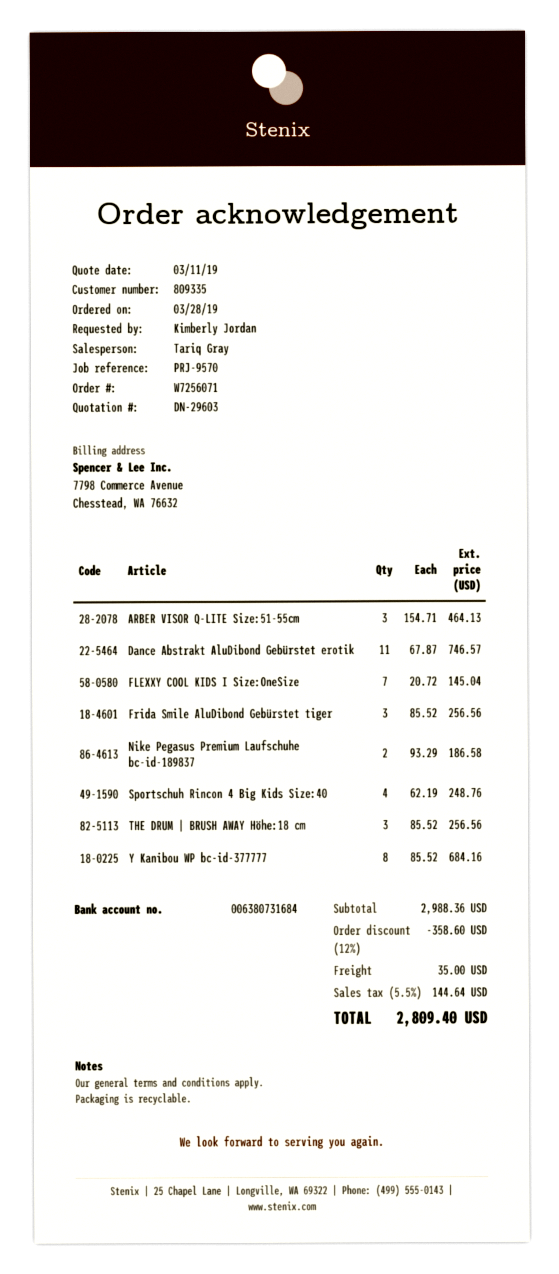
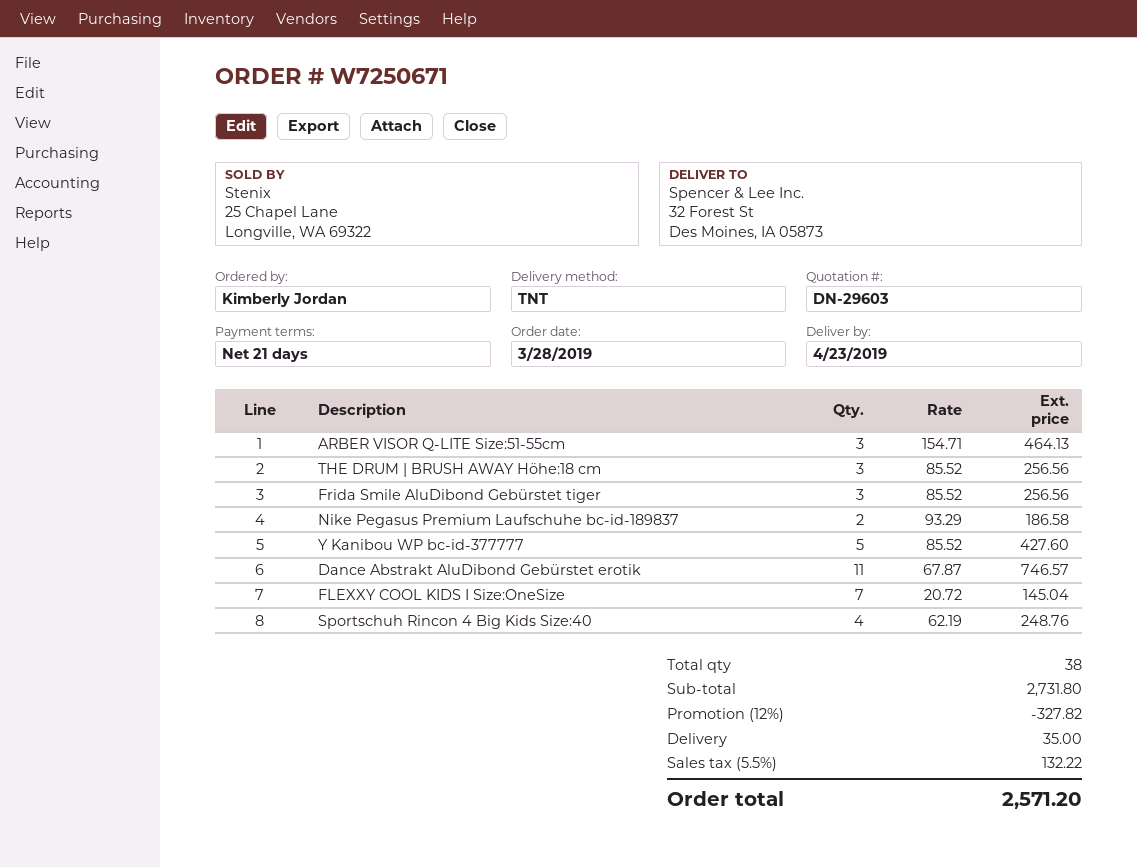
order number: W7256071 -> W7250671
Y Kanibou WP bc-id-377777: 8 x 85.52 = 684.16 -> 5 x 85.52 = 427.60
subtotal: 2988.36 -> 2731.80
discount: 12% = 358.60 -> 12% = 327.82
tax: 5.5% = 144.64 -> 5.5% = 132.22
total: 2809.40 -> 2571.20

